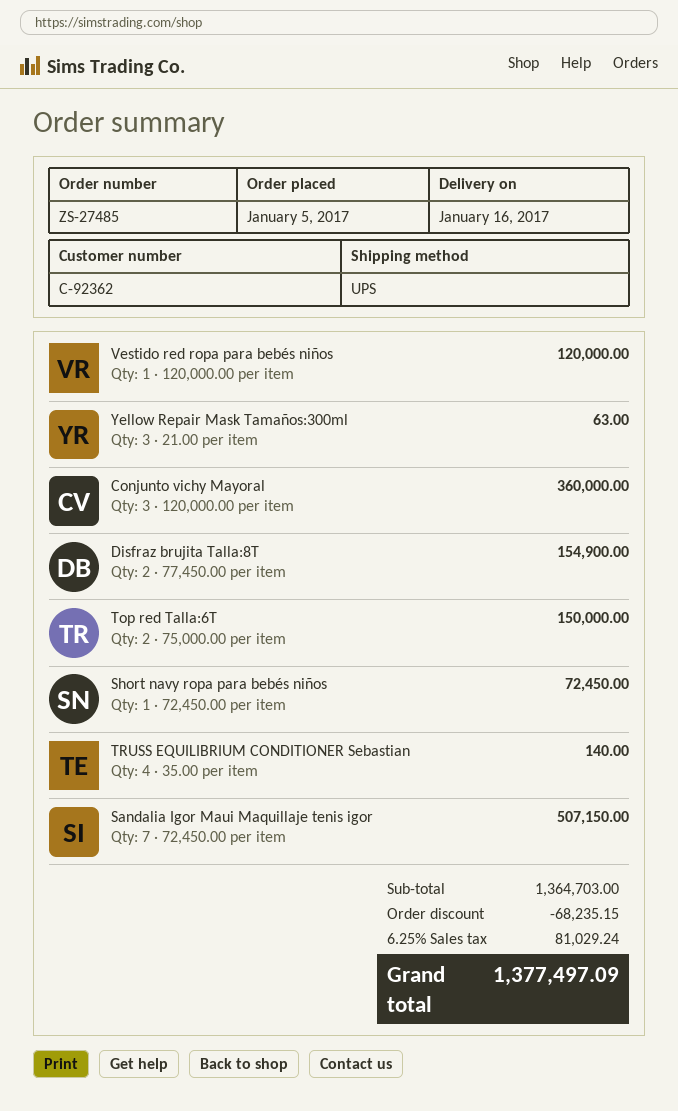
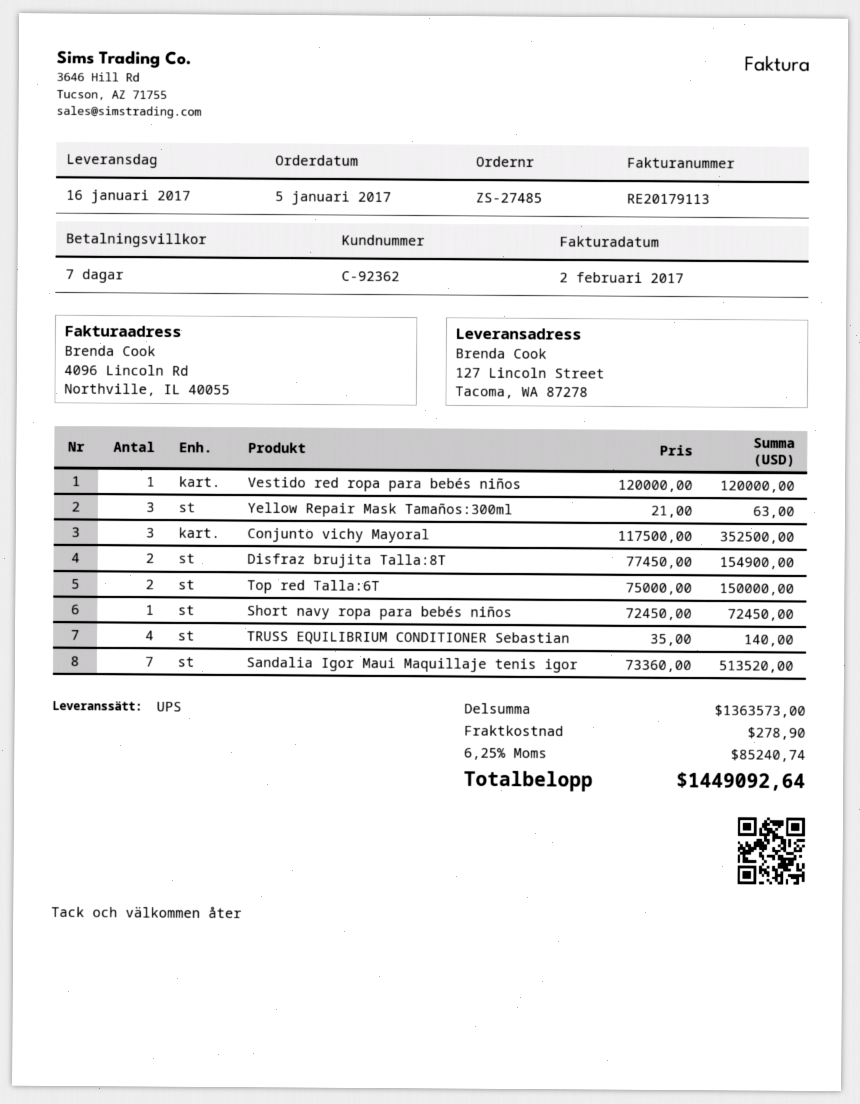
Conjunto vichy Mayoral: 3 x 120000.00 = 360000.00 -> 3 x 117500.00 = 352500.00
Sandalia Igor Maui Maquillaje tenis igor: 7 x 72450.00 = 507150.00 -> 7 x 73360.00 = 513520.00
subtotal: 1364703.00 -> 1363573.00
discount: 68235.15 -> none
shipping: none -> 278.90
tax: 6.25% = 81029.24 -> 6.25% = 85240.74
total: 1377497.09 -> 1449092.64

